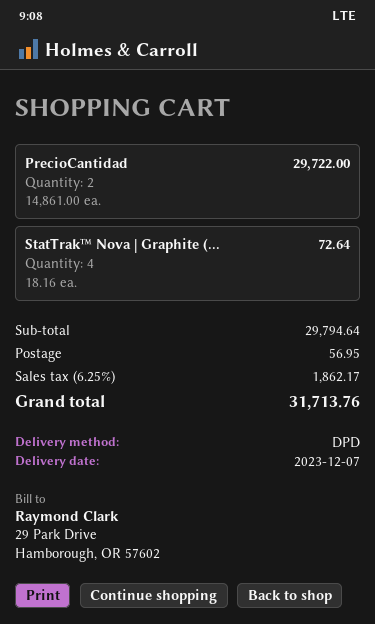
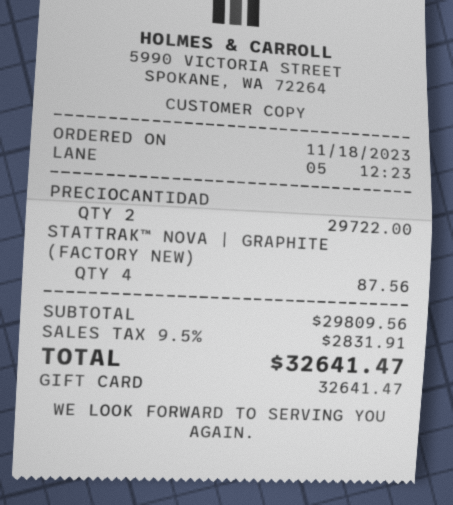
StatTrak™ Nova | Graphite (...: 4 for 72.64 -> 4 for 87.56
subtotal: 29794.64 -> 29809.56
shipping: 56.95 -> none
tax: 6.25% = 1862.17 -> 9.5% = 2831.91
total: 31713.76 -> 32641.47

